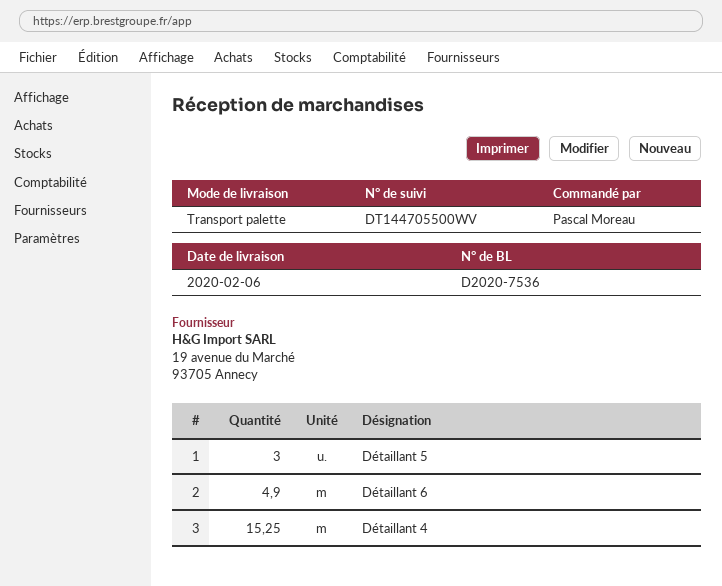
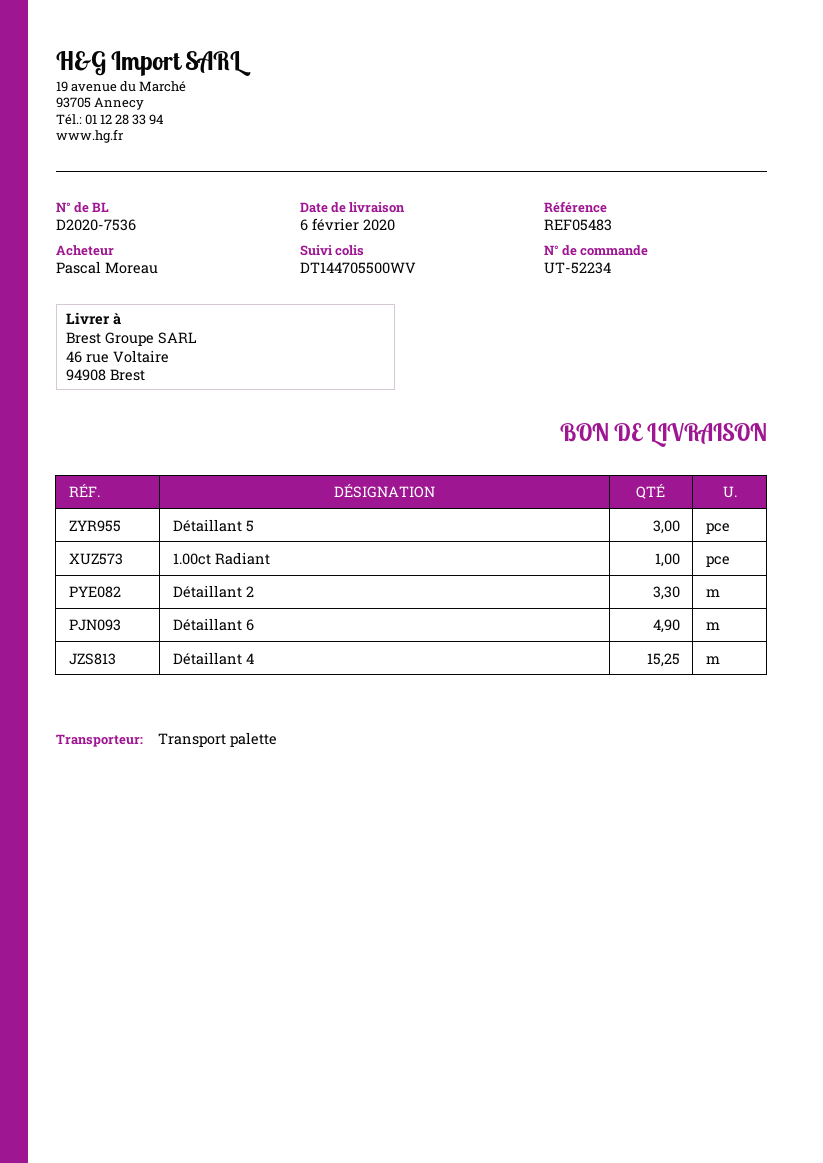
1.00ct Radiant: none -> 1
Détaillant 2: none -> 3.3

